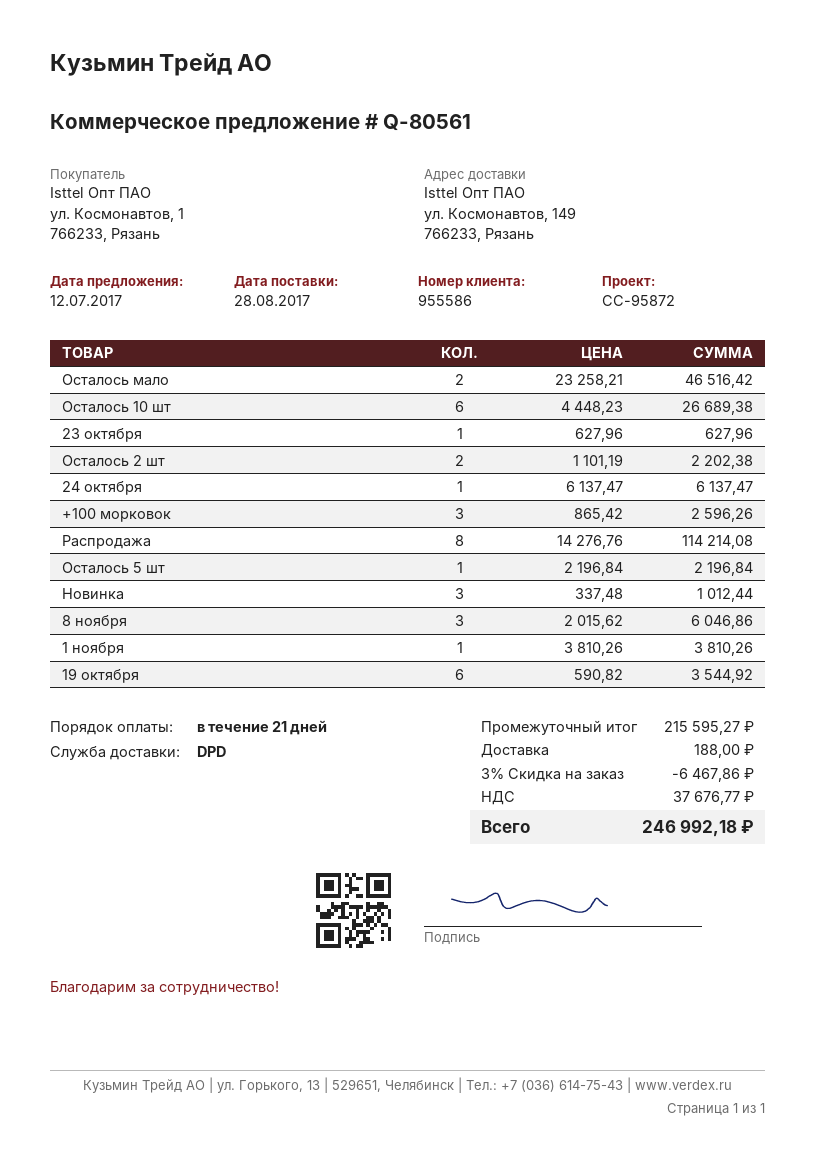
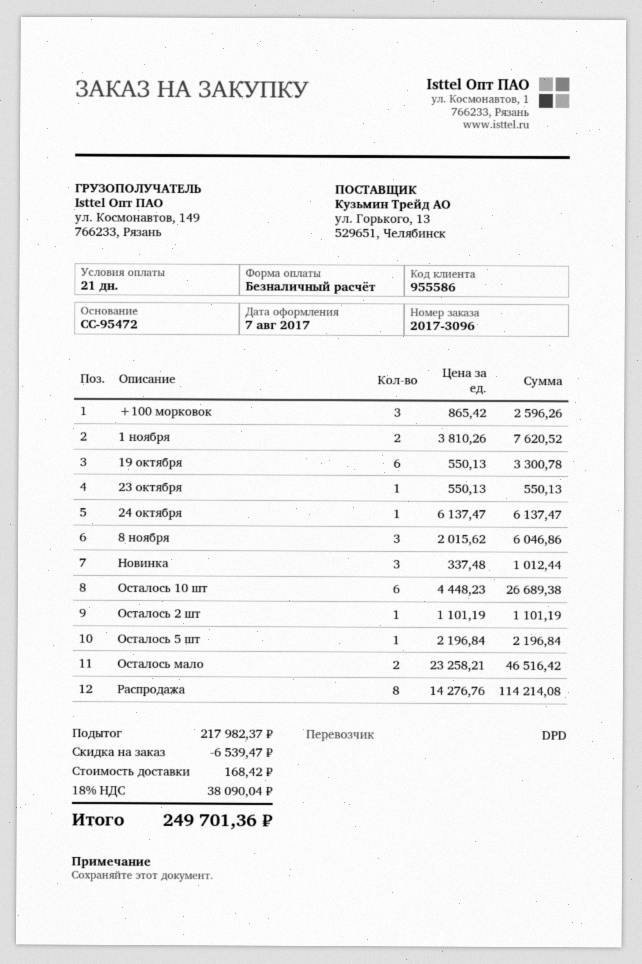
reference: CC-95872 -> CC-95472
23 октября: 1 x 627.96 = 627.96 -> 1 x 550.13 = 550.13
Осталось 2 шт: 2 x 1101.19 = 2202.38 -> 1 x 1101.19 = 1101.19
1 ноября: 1 x 3810.26 = 3810.26 -> 2 x 3810.26 = 7620.52
19 октября: 6 x 590.82 = 3544.92 -> 6 x 550.13 = 3300.78
subtotal: 215595.27 -> 217982.37
discount: 6467.86 -> 6539.47
shipping: 188.00 -> 168.42
tax: 37676.77 -> 38090.04
total: 246992.18 -> 249701.36

